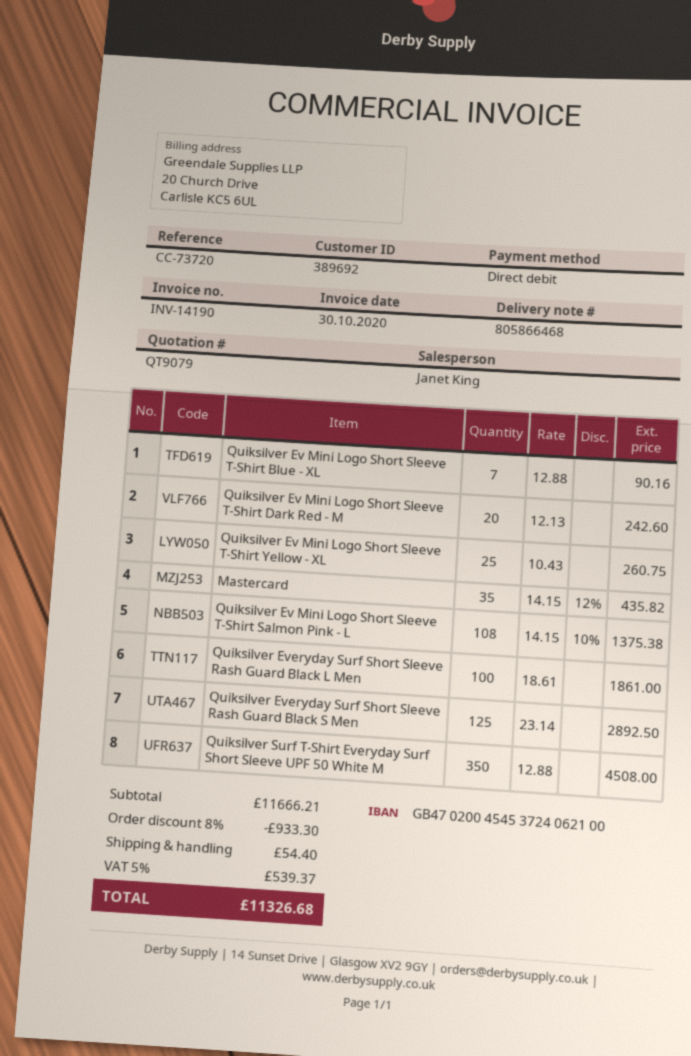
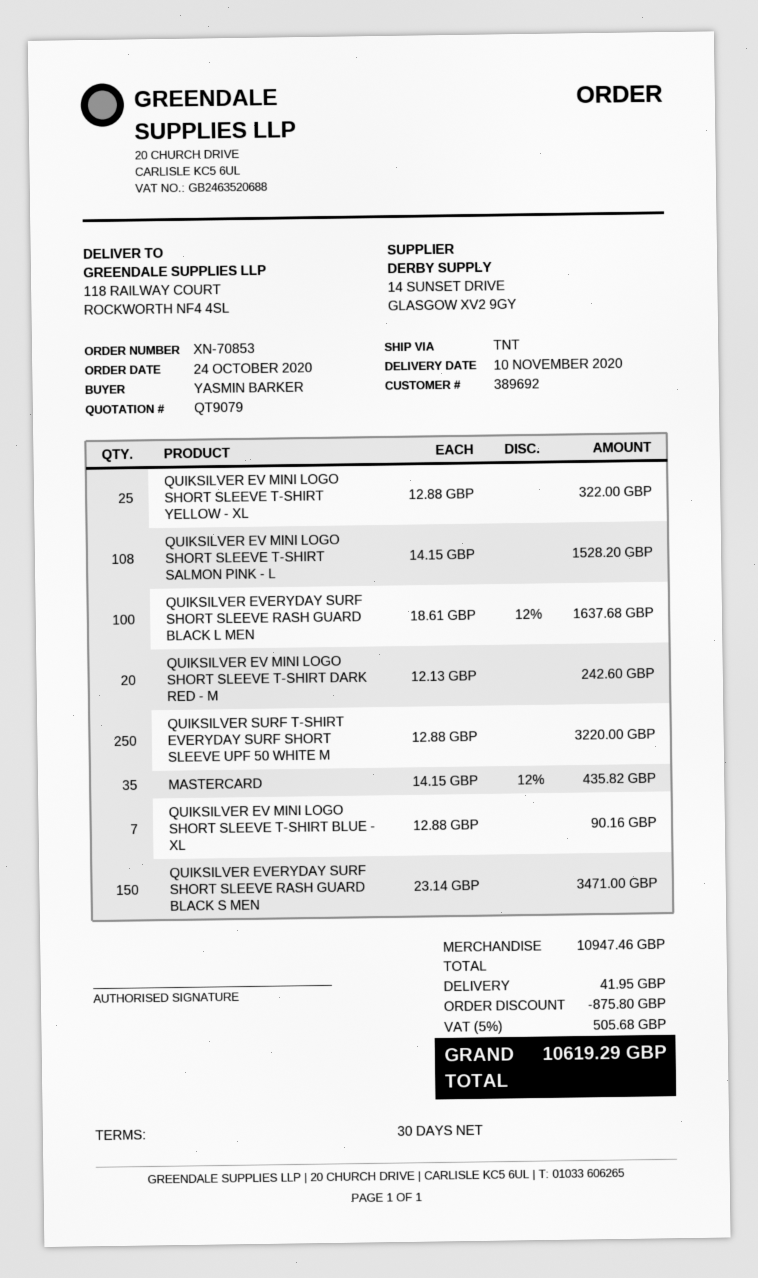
Quiksilver Ev Mini Logo Short Sleeve T-Shirt Yellow - XL: 25 x 10.43 = 260.75 -> 25 x 12.88 = 322.00
Quiksilver Ev Mini Logo Short Sleeve T-Shirt Salmon Pink - L: 108 x 14.15 - 10% = 1375.38 -> 108 x 14.15 = 1528.20
Quiksilver Everyday Surf Short Sleeve Rash Guard Black L Men: 100 x 18.61 = 1861.00 -> 100 x 18.61 - 12% = 1637.68
Quiksilver Everyday Surf Short Sleeve Rash Guard Black S Men: 125 x 23.14 = 2892.50 -> 150 x 23.14 = 3471.00
Quiksilver Surf T-Shirt Everyday Surf Short Sleeve UPF 50 White M: 350 x 12.88 = 4508.00 -> 250 x 12.88 = 3220.00
subtotal: 11666.21 -> 10947.46
discount: 933.30 -> 875.80
shipping: 54.40 -> 41.95
tax: 5% = 539.37 -> 5% = 505.68
total: 11326.68 -> 10619.29

